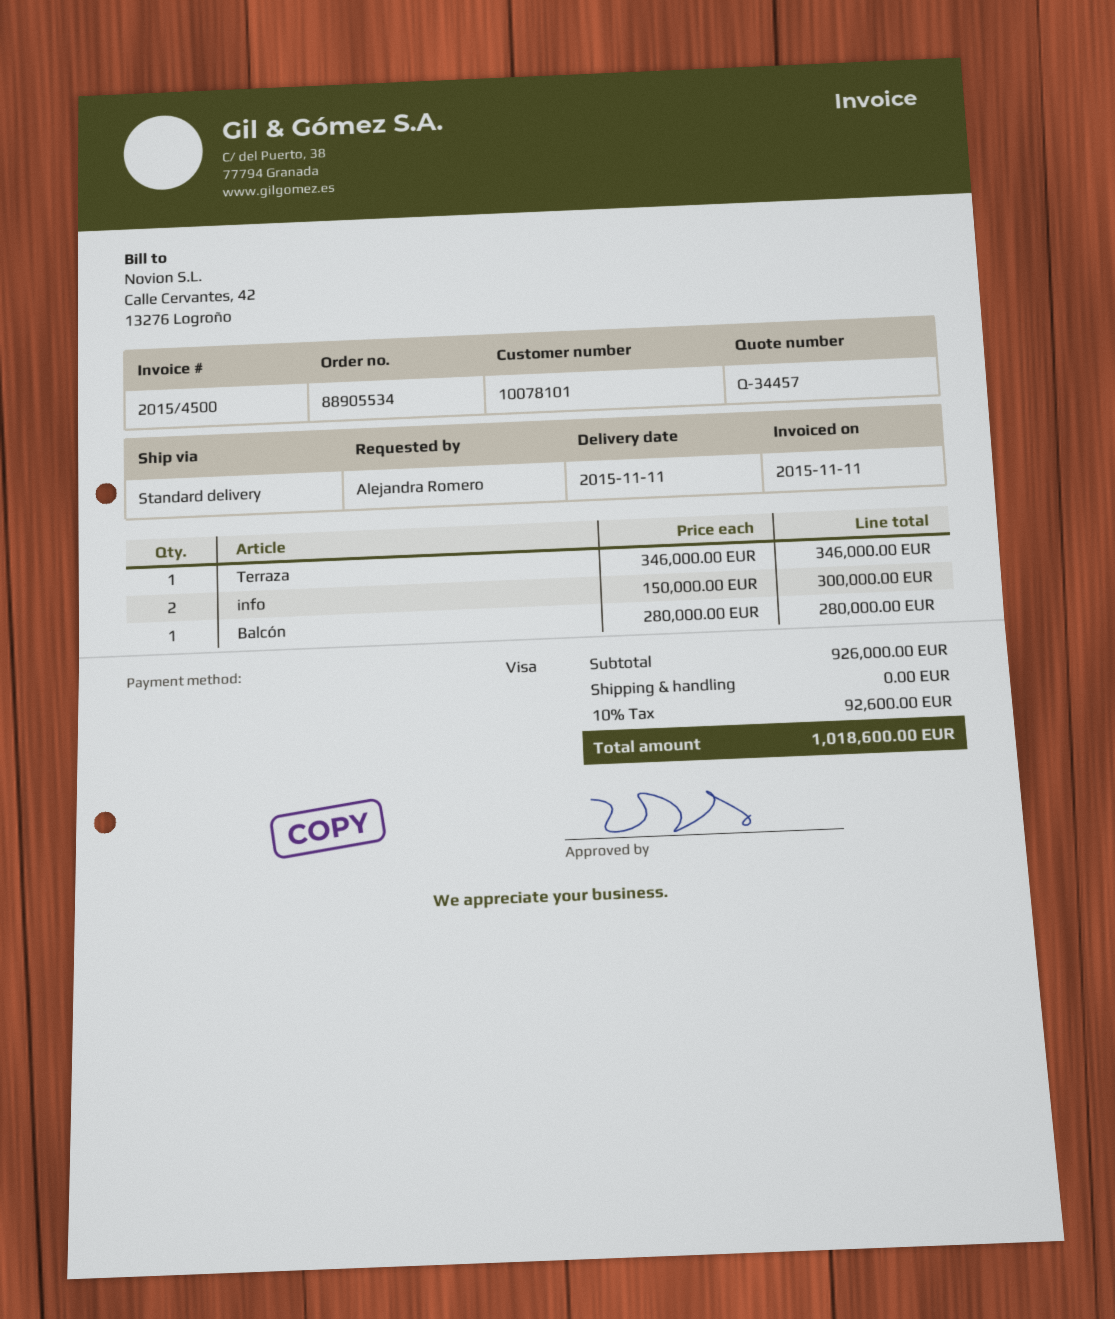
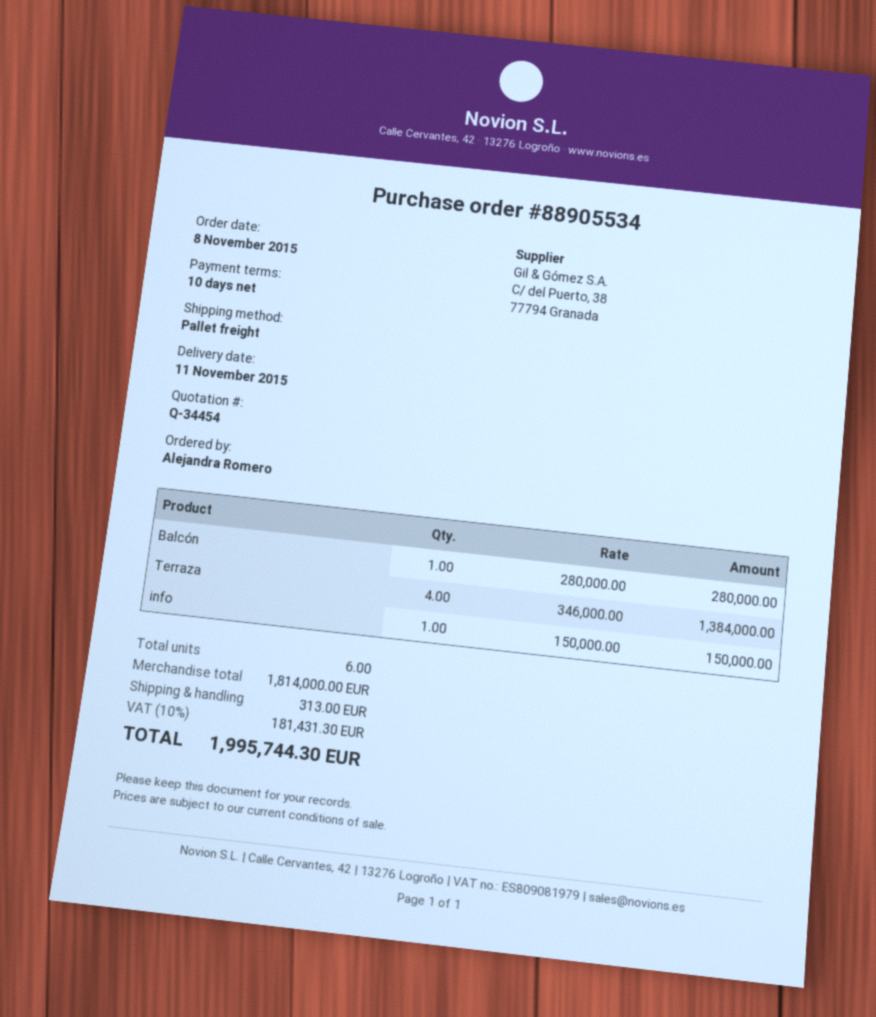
quote number: Q-34457 -> Q-34454
shipping method: standard -> pallet freight
Terraza: 1 x 346000.00 = 346000.00 -> 4 x 346000.00 = 1384000.00
info: 2 x 150000.00 = 300000.00 -> 1 x 150000.00 = 150000.00
subtotal: 926000.00 -> 1814000.00
shipping: 0.00 -> 313.00
tax: 10% = 92600.00 -> 10% = 181431.30
total: 1018600.00 -> 1995744.30

